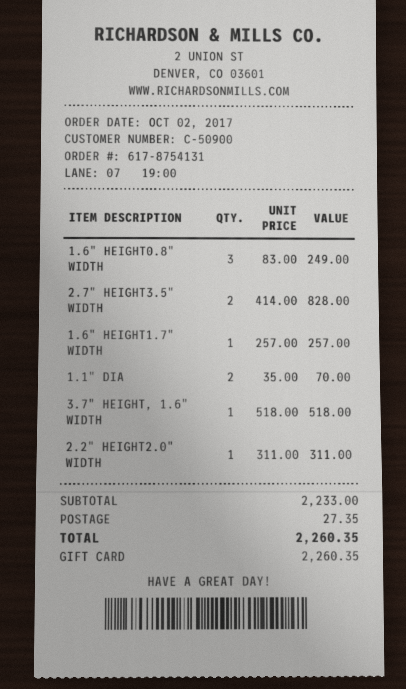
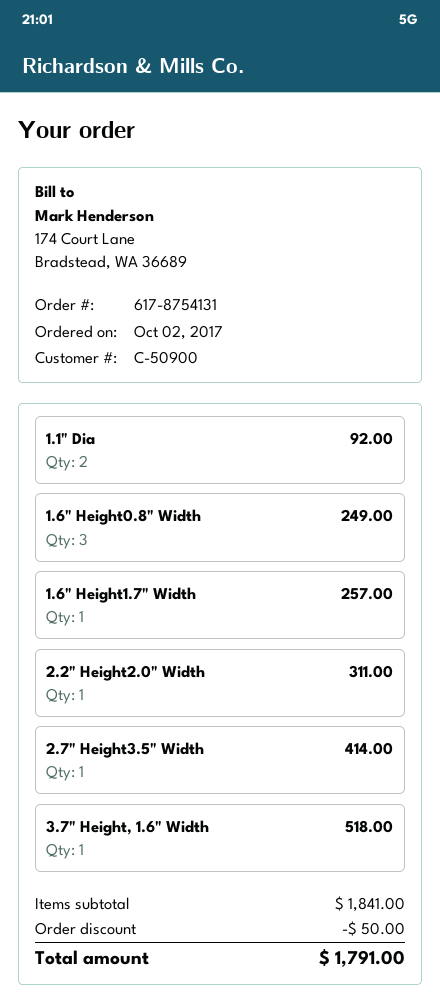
2.7" HEIGHT3.5" WIDTH: 2 for 828.00 -> 1 for 414.00
1.1" DIA: 2 for 70.00 -> 2 for 92.00
subtotal: 2233.00 -> 1841.00
discount: none -> 50.00
shipping: 27.35 -> none
total: 2260.35 -> 1791.00

